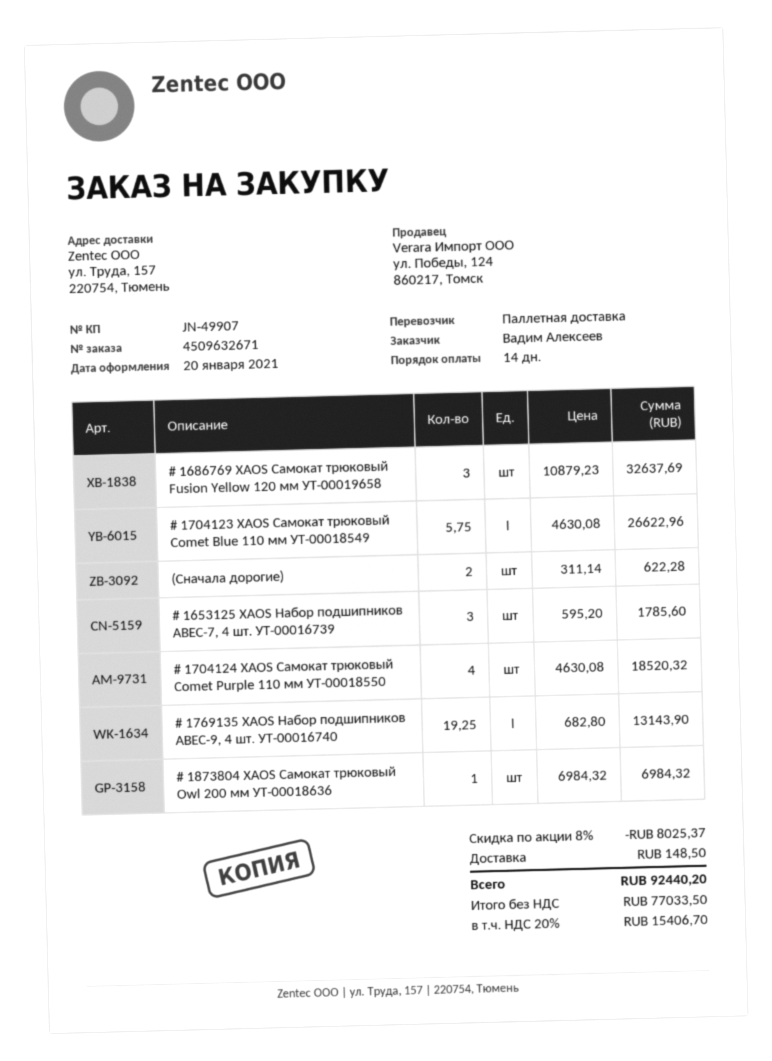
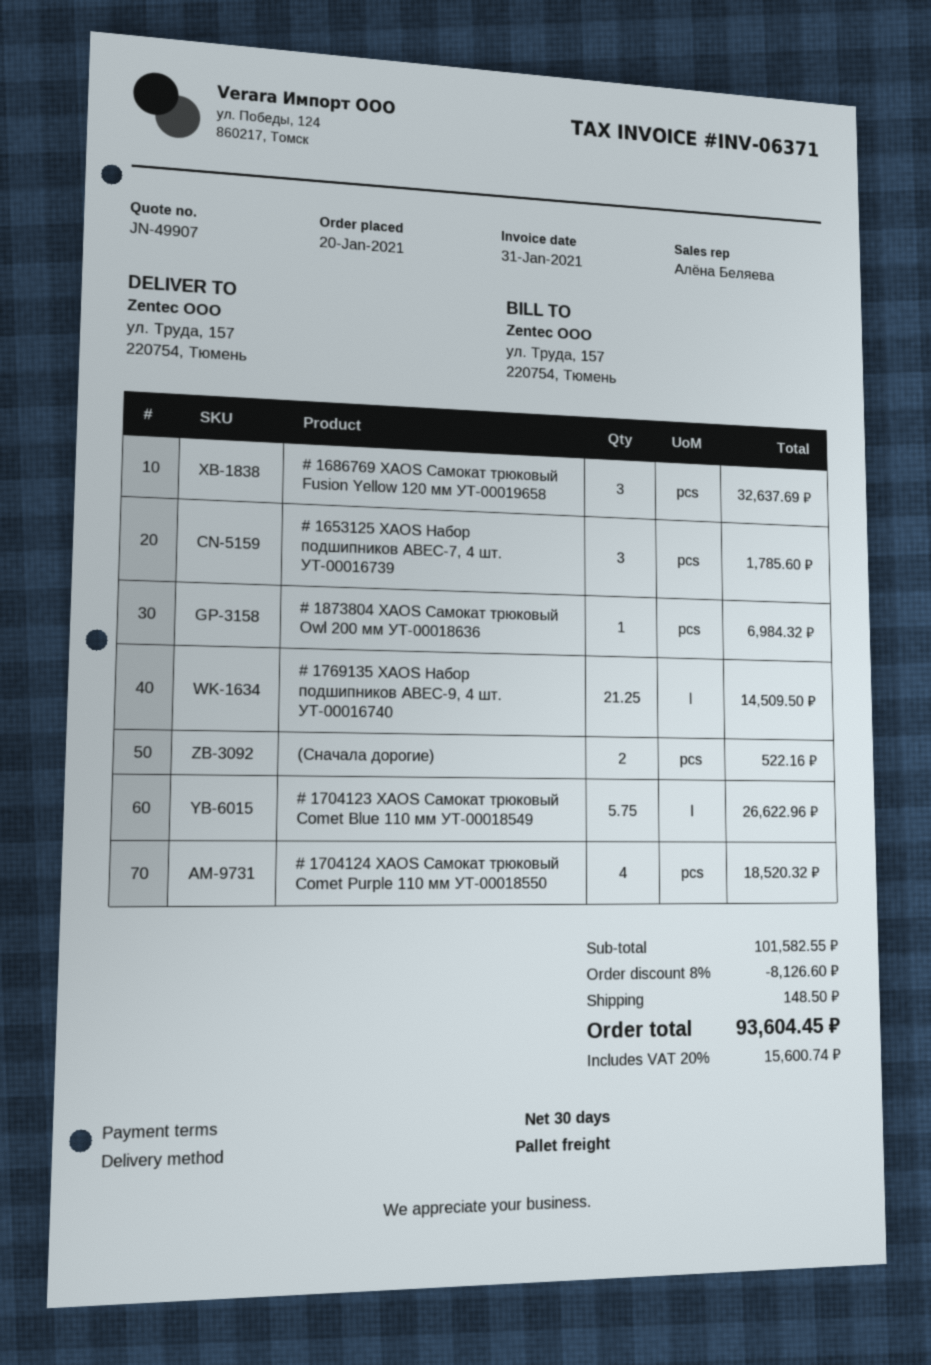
payment terms: 14 days -> 30 days
(Сначала дорогие): 2 for 622.28 -> 2 for 522.16
# 1769135 XAOS Набор подшипников ABEC-9, 4 шт. УТ-00016740: 19.25 for 13143.90 -> 21.25 for 14509.50
discount: 8% = 8025.37 -> 8% = 8126.60
tax: 20% = 15406.70 -> 20% = 15600.74
total: 92440.20 -> 93604.45

